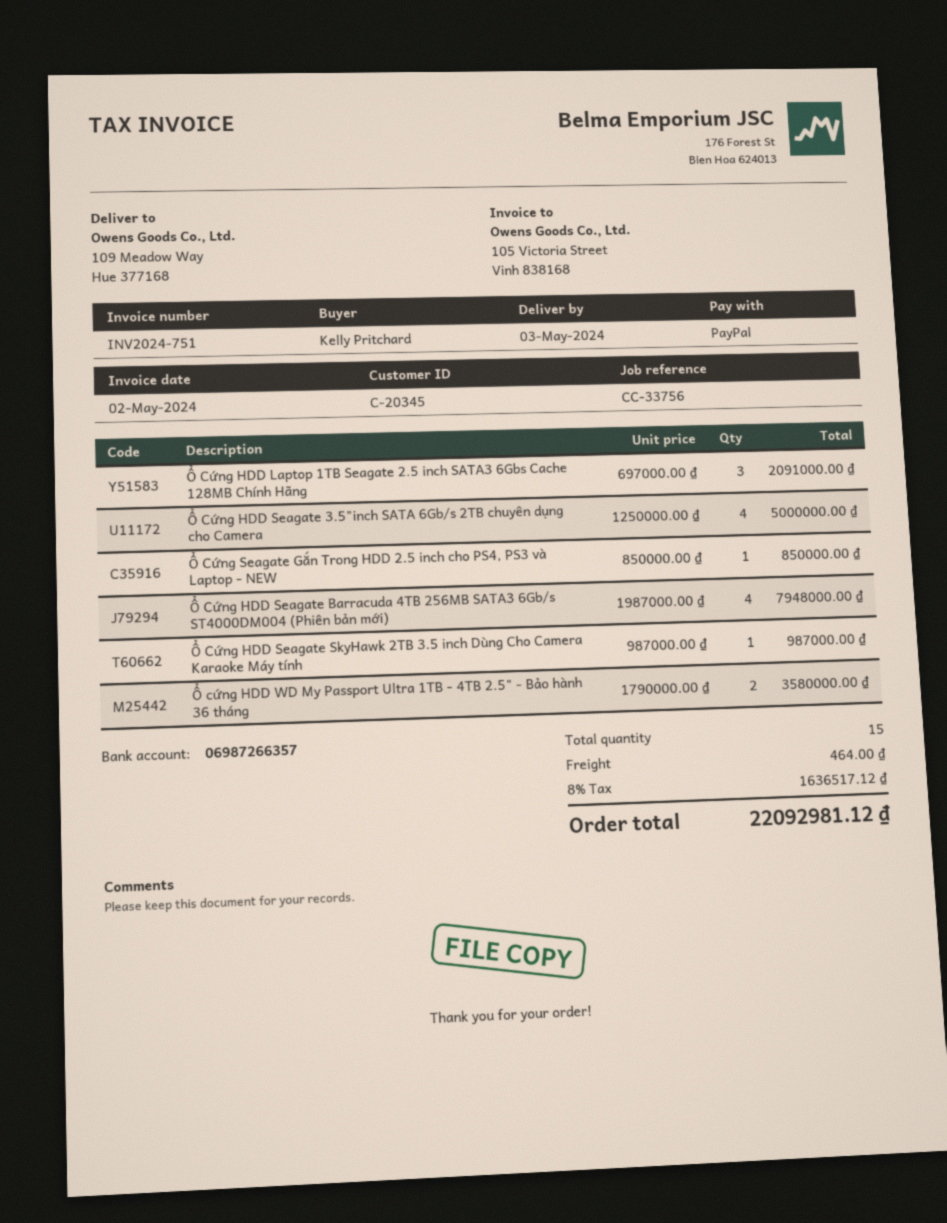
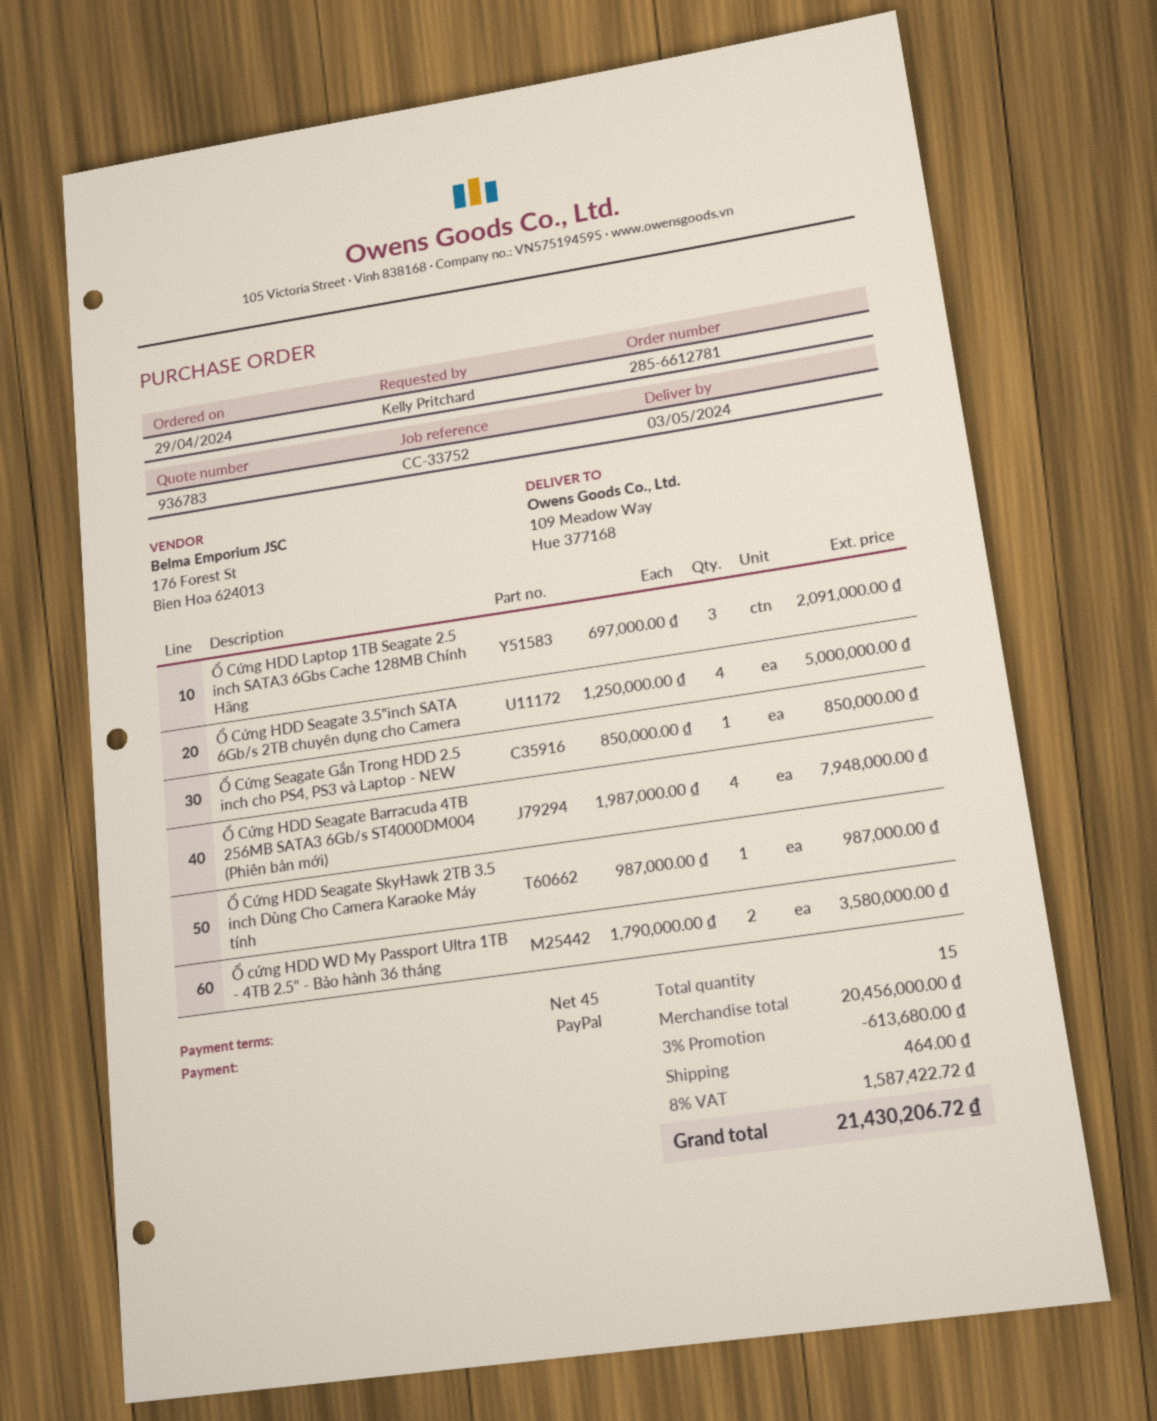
reference: CC-33756 -> CC-33752
discount: none -> 3% = 613680.00
tax: 8% = 1636517.12 -> 8% = 1587422.72
total: 22092981.12 -> 21430206.72

